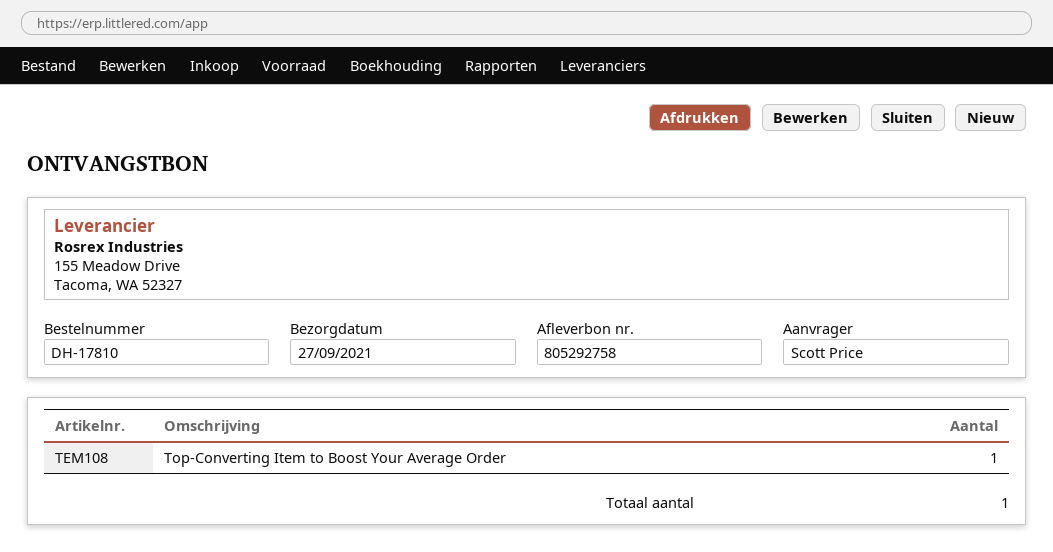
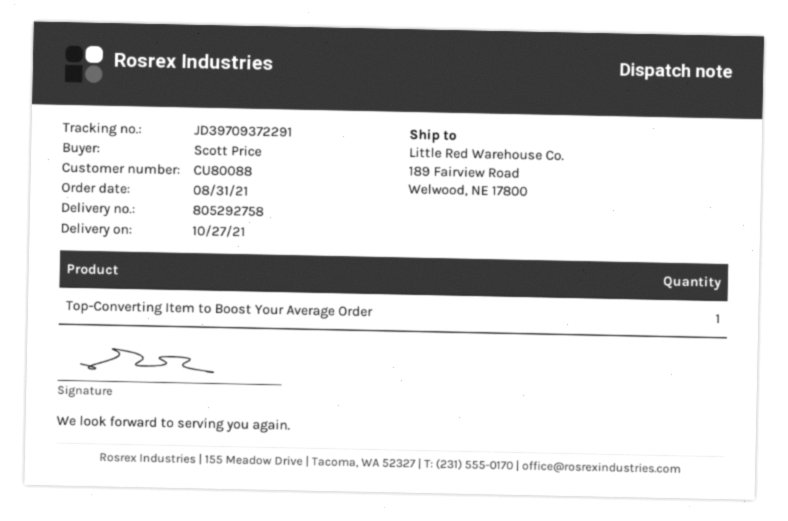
delivery date: 2021-09-27 -> 2021-10-27

